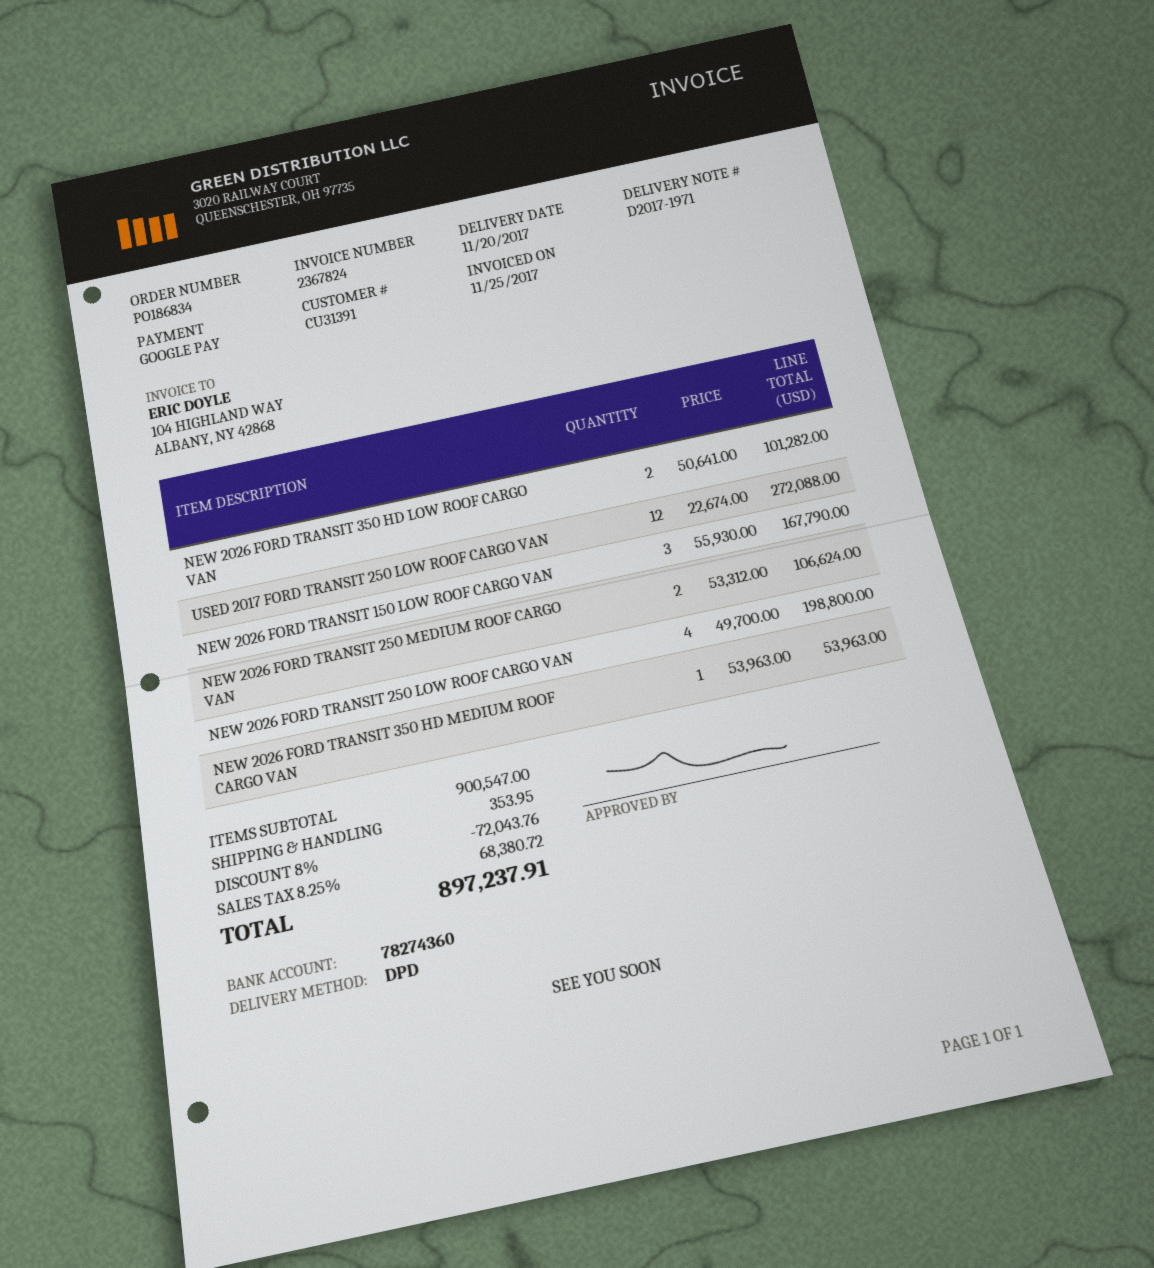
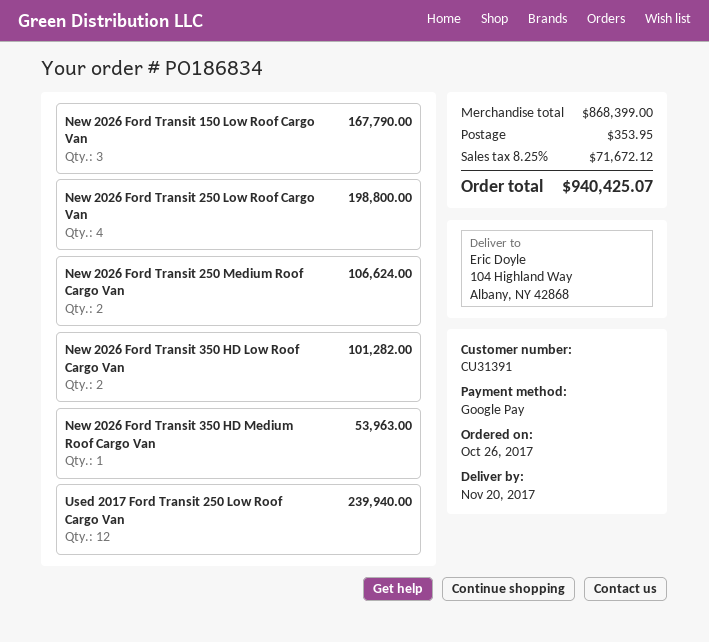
USED 2017 FORD TRANSIT 250 LOW ROOF CARGO VAN: 12 for 272088.00 -> 12 for 239940.00
subtotal: 900547.00 -> 868399.00
discount: 8% = 72043.76 -> none
tax: 8.25% = 68380.72 -> 8.25% = 71672.12
total: 897237.91 -> 940425.07

